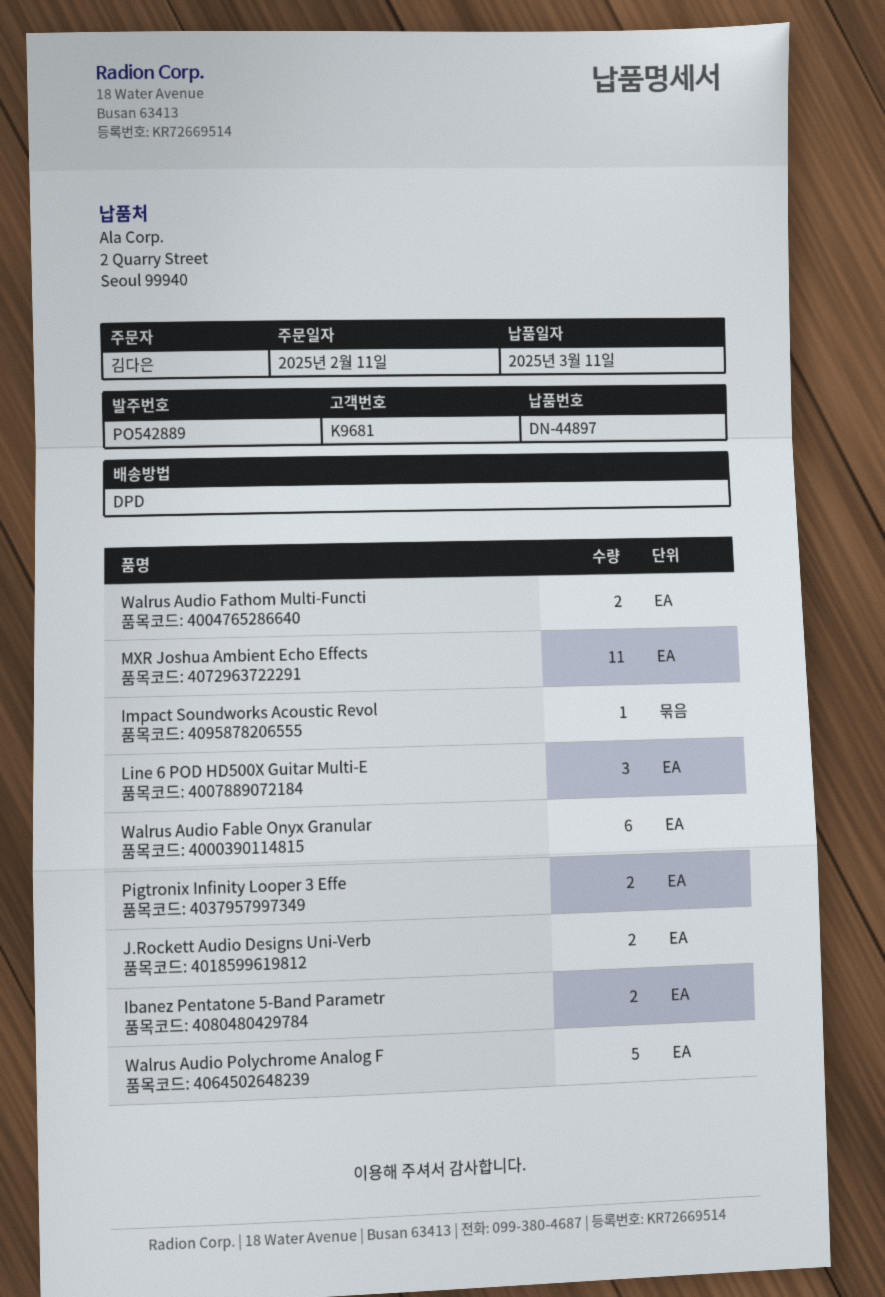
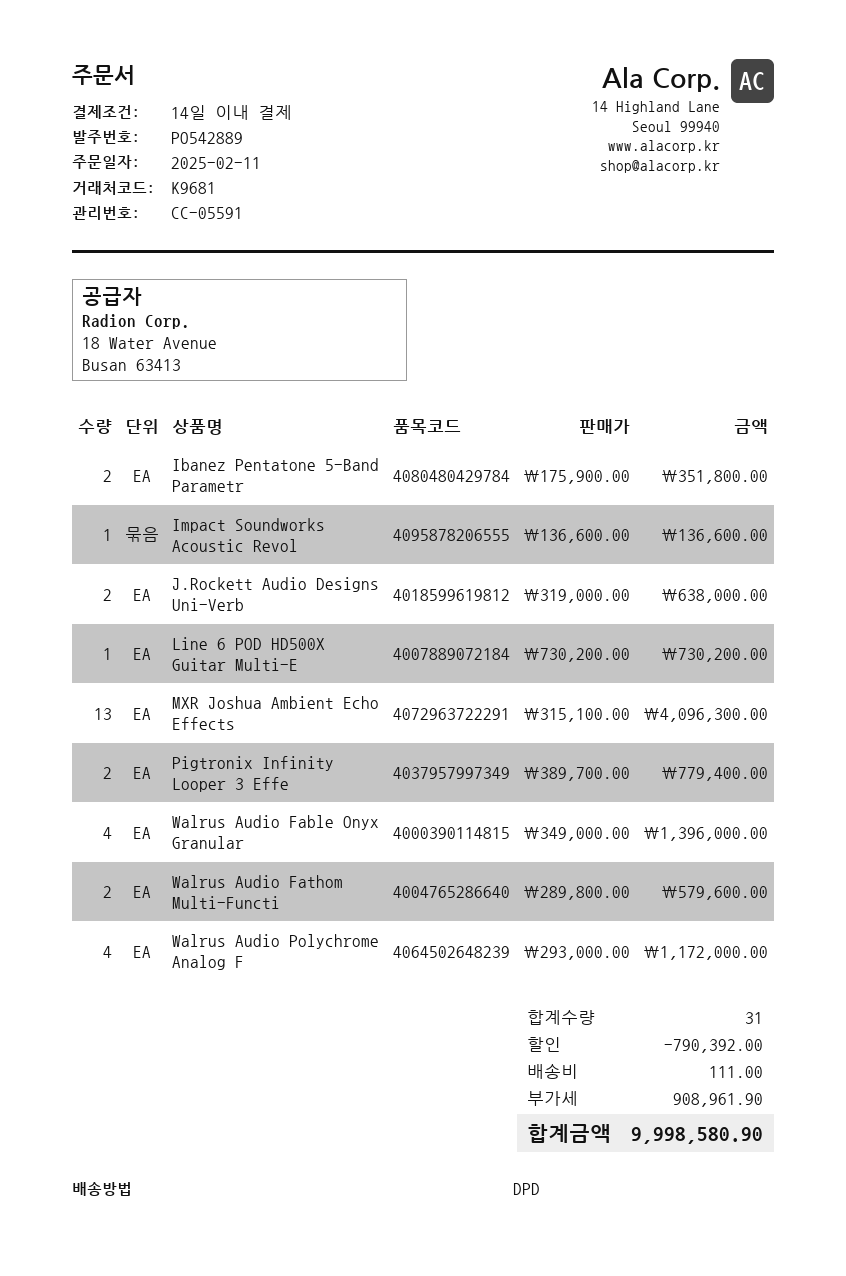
MXR Joshua Ambient Echo Effects: 11 -> 13
Line 6 POD HD500X Guitar Multi-E: 3 -> 1
Walrus Audio Fable Onyx Granular: 6 -> 4
Walrus Audio Polychrome Analog F: 5 -> 4

